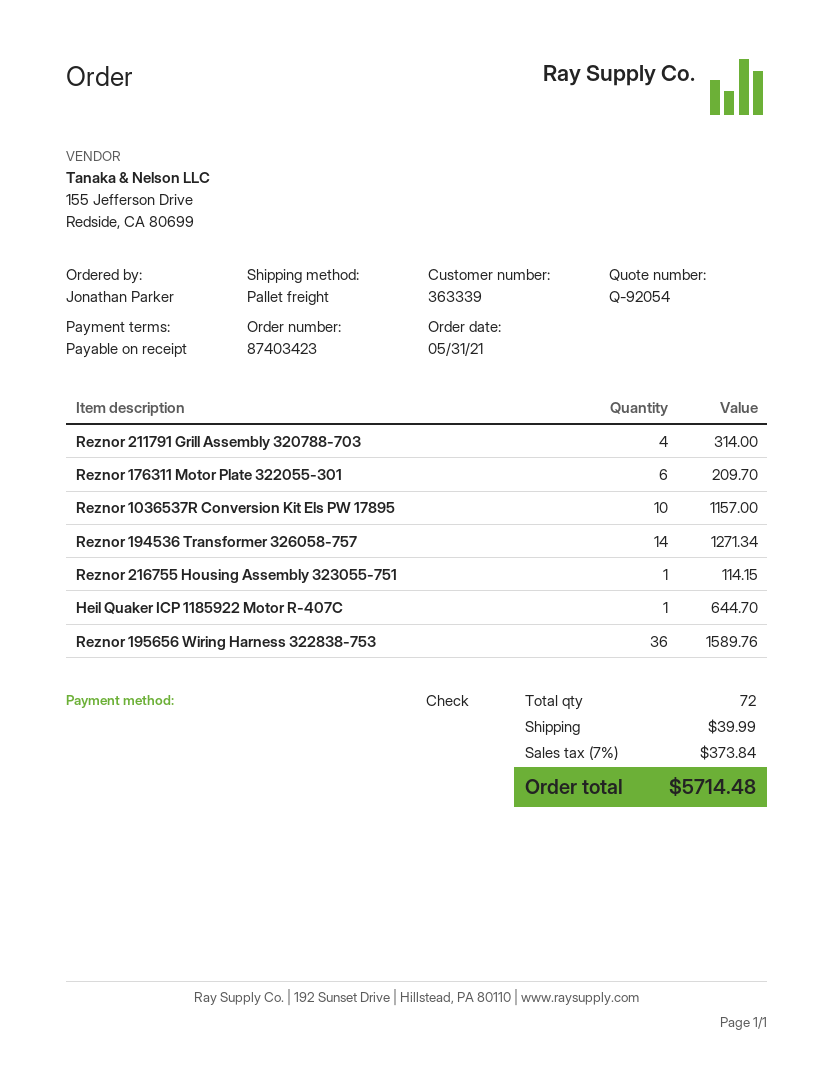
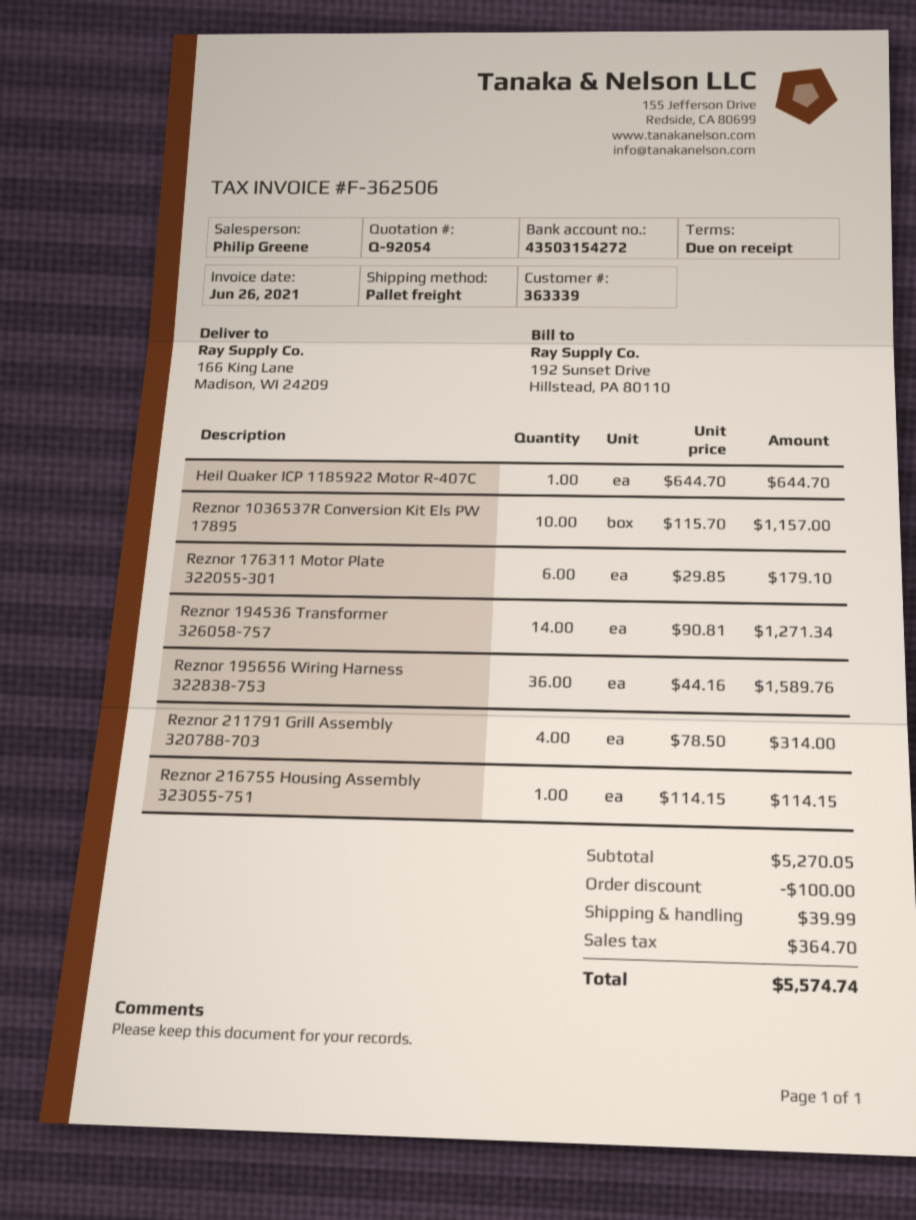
Reznor 176311 Motor Plate 322055-301: 6 for 209.70 -> 6 for 179.10
discount: none -> 100.00
tax: 373.84 -> 364.70
total: 5714.48 -> 5574.74

